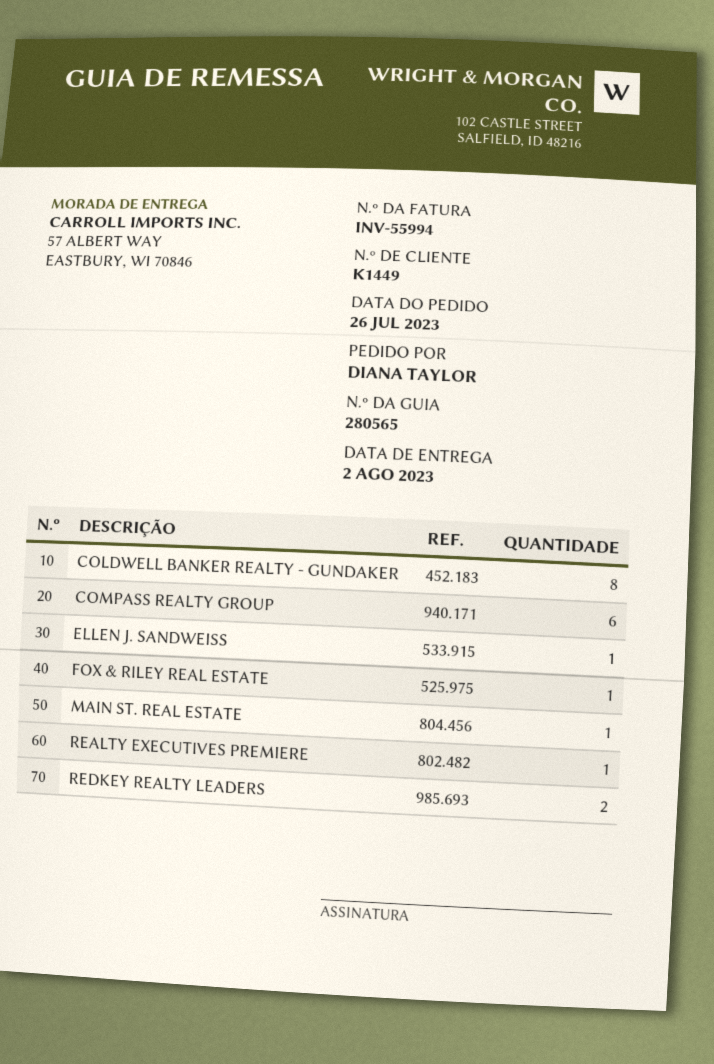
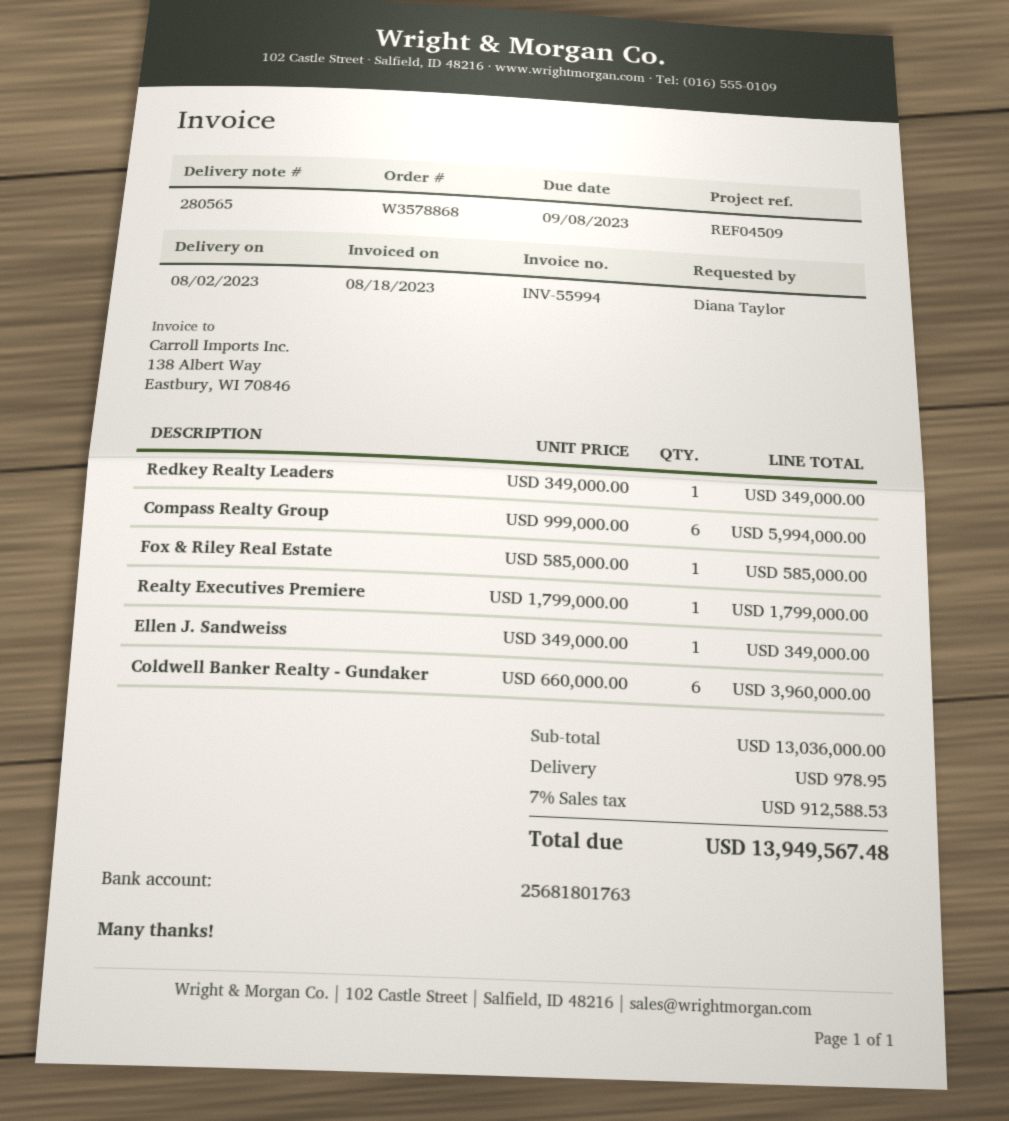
COLDWELL BANKER REALTY - GUNDAKER: 8 -> 6
MAIN ST. REAL ESTATE: 1 -> none
REDKEY REALTY LEADERS: 2 -> 1

